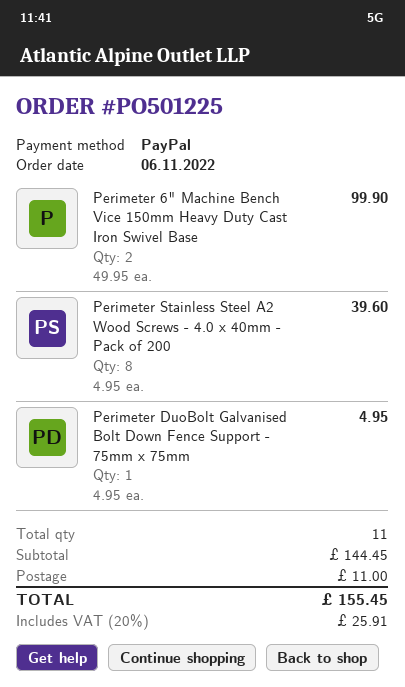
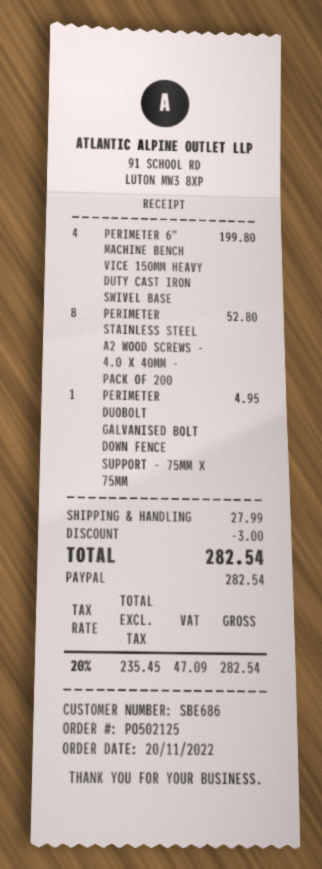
order number: PO501225 -> PO502125
order date: 2022-11-06 -> 2022-11-20
Perimeter 6" Machine Bench Vice 150mm Heavy Duty Cast Iron Swivel Base: 2 for 99.90 -> 4 for 199.80
Perimeter Stainless Steel A2 Wood Screws - 4.0 x 40mm - Pack of 200: 8 for 39.60 -> 8 for 52.80
discount: none -> 3.00
shipping: 11.00 -> 27.99
tax: 20% = 25.91 -> 20% = 47.09
total: 155.45 -> 282.54

